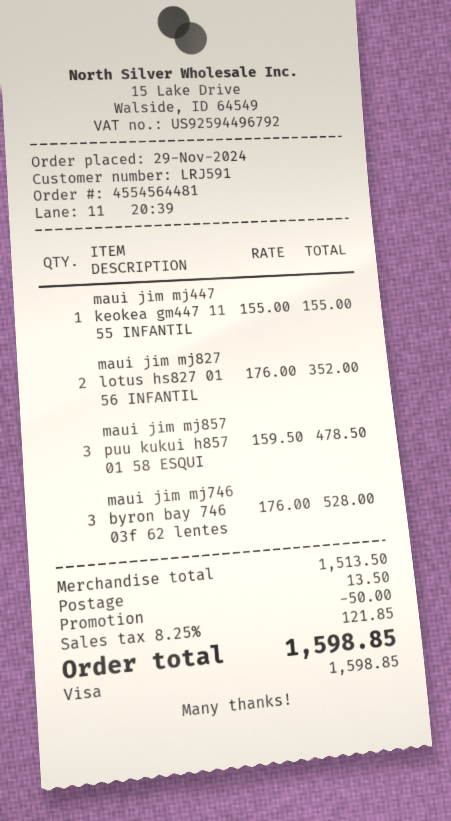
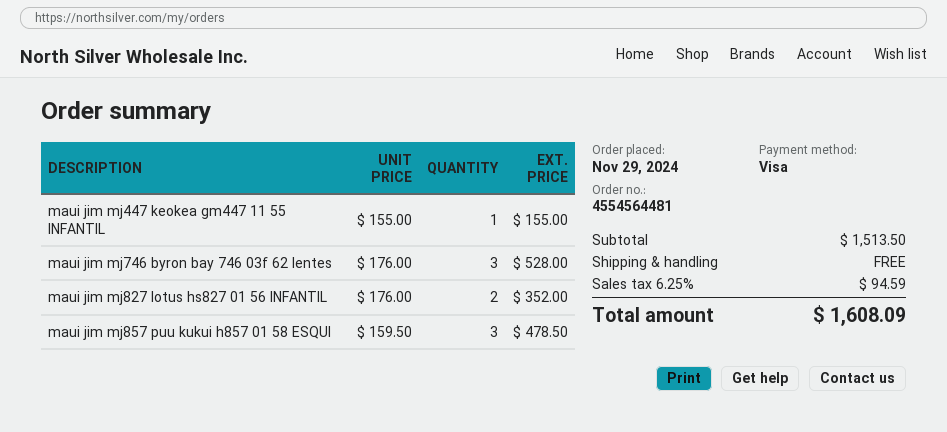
discount: 50.00 -> none
shipping: 13.50 -> 0.00
tax: 8.25% = 121.85 -> 6.25% = 94.59
total: 1598.85 -> 1608.09

